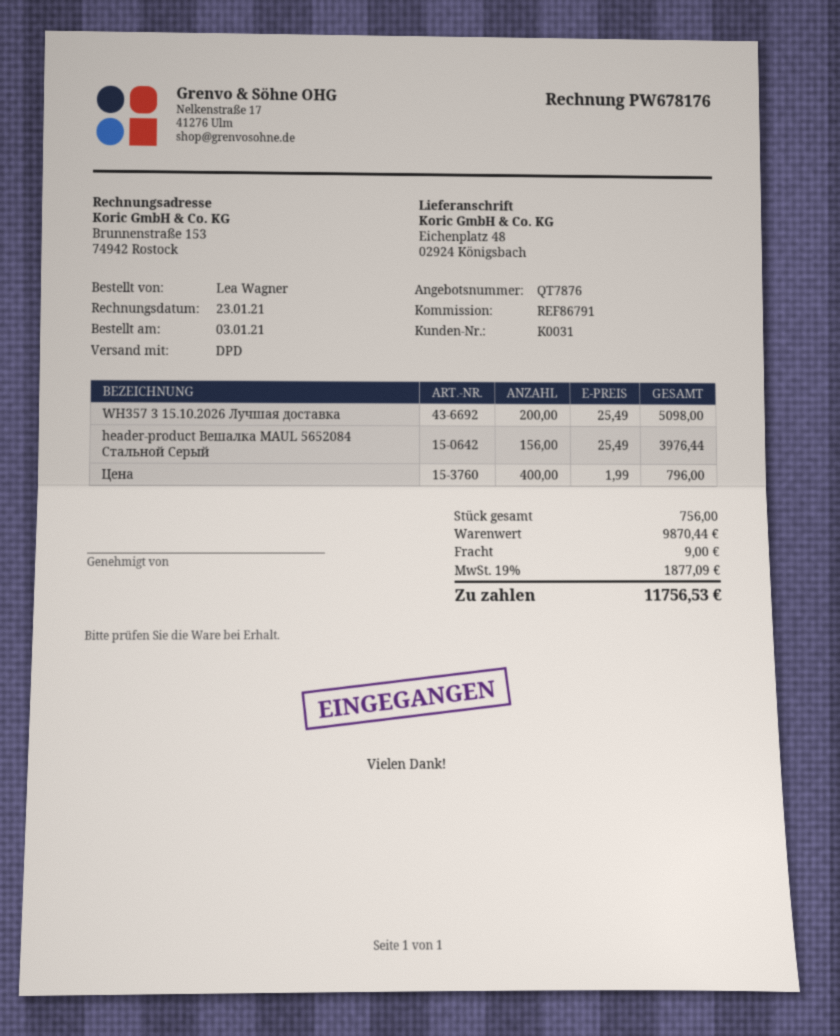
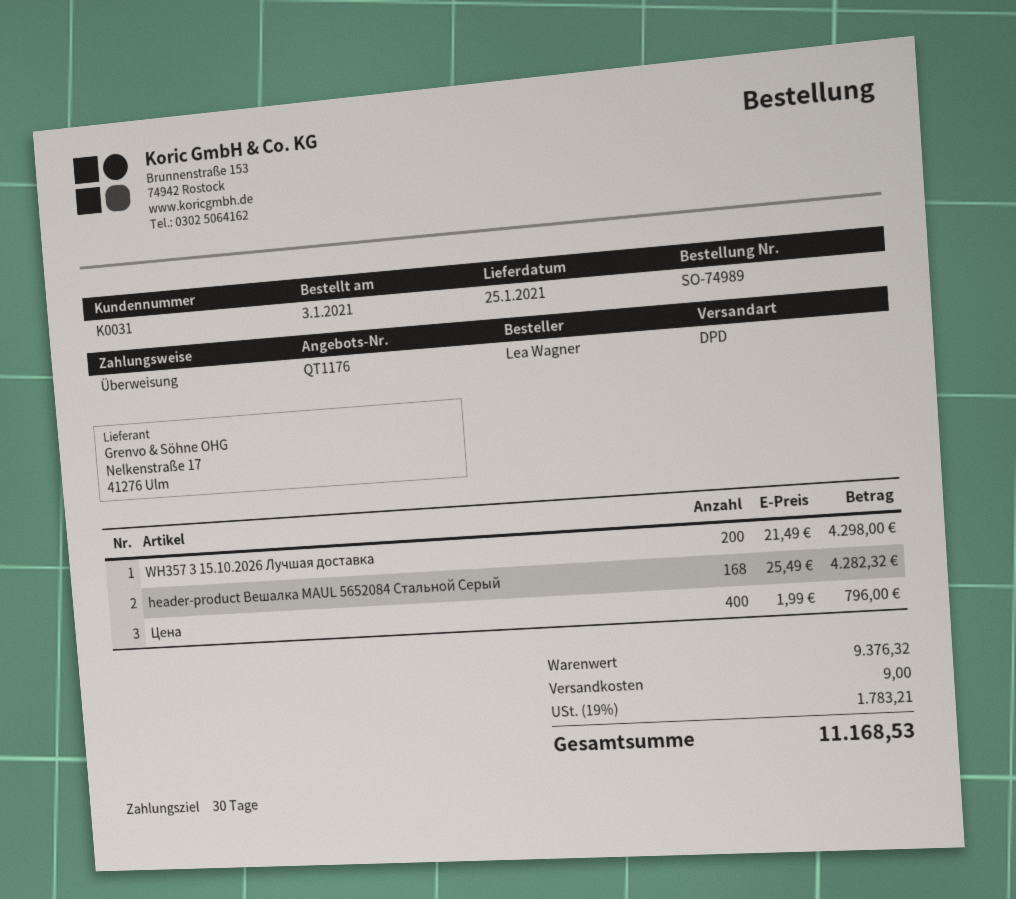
quote number: QT7876 -> QT1176
WH357 3 15.10.2026 Лучшая доставка: 200 x 25.49 = 5098.00 -> 200 x 21.49 = 4298.00
header-product Вешалка MAUL 5652084 Стальной Серый: 156 x 25.49 = 3976.44 -> 168 x 25.49 = 4282.32
subtotal: 9870.44 -> 9376.32
tax: 19% = 1877.09 -> 19% = 1783.21
total: 11756.53 -> 11168.53

